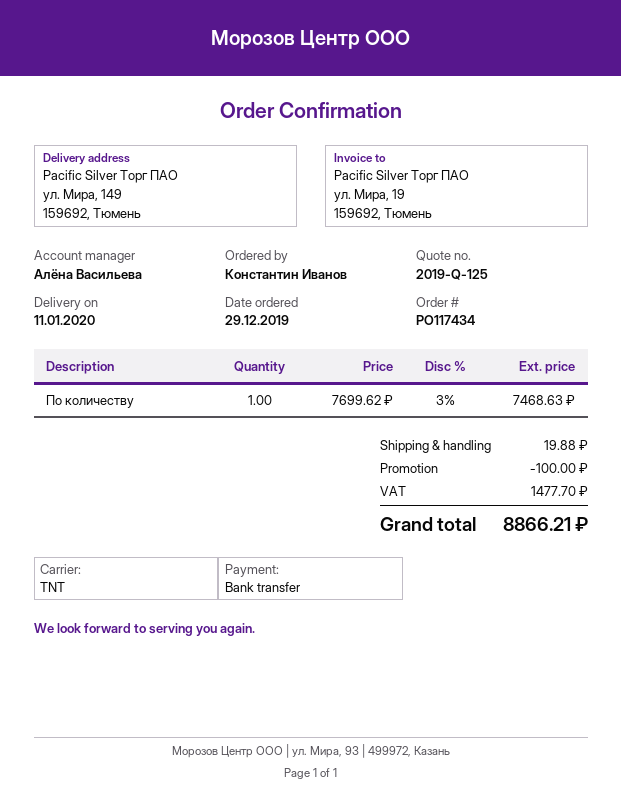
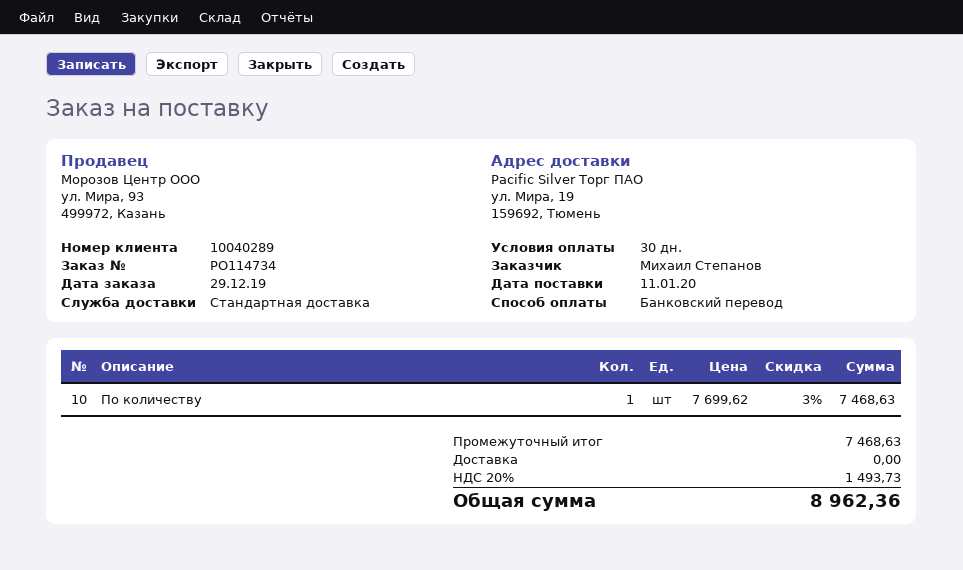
order number: PO117434 -> PO114734
ordered by: Константин Иванов -> Михаил Степанов
shipping method: TNT -> standard
ship to: ул. Мира, 149, 159692, Тюмень -> ул. Мира, 19, 159692, Тюмень
discount: 100.00 -> none
shipping: 19.88 -> 0.00
tax: 1477.70 -> 1493.73
total: 8866.21 -> 8962.36

